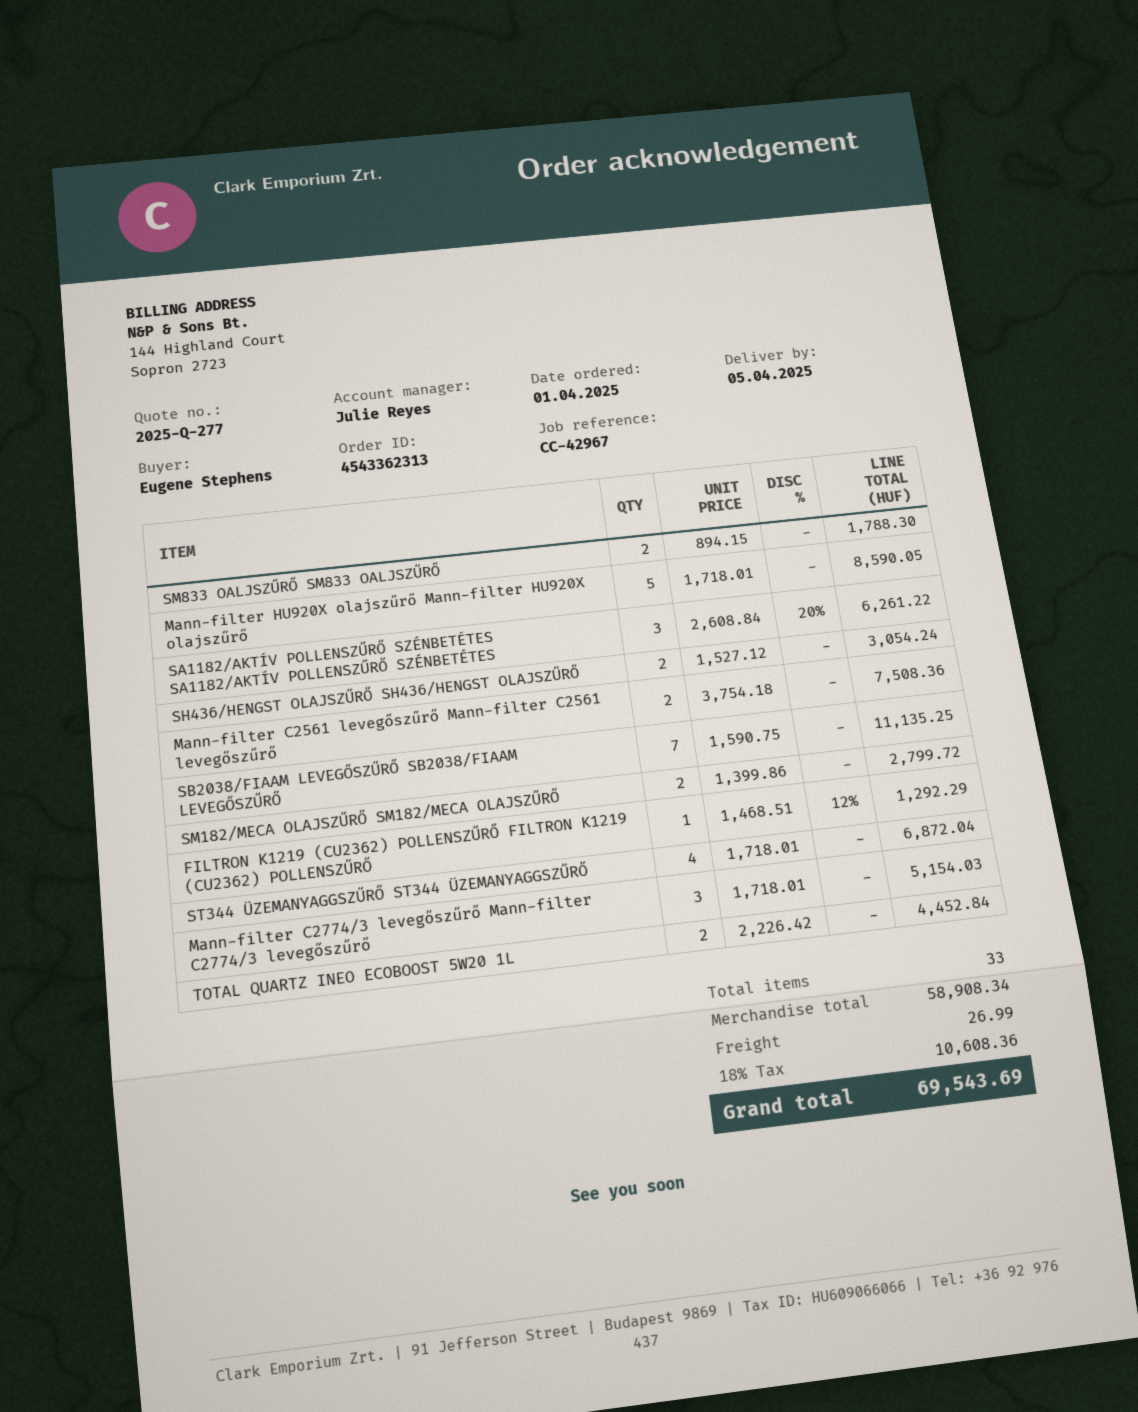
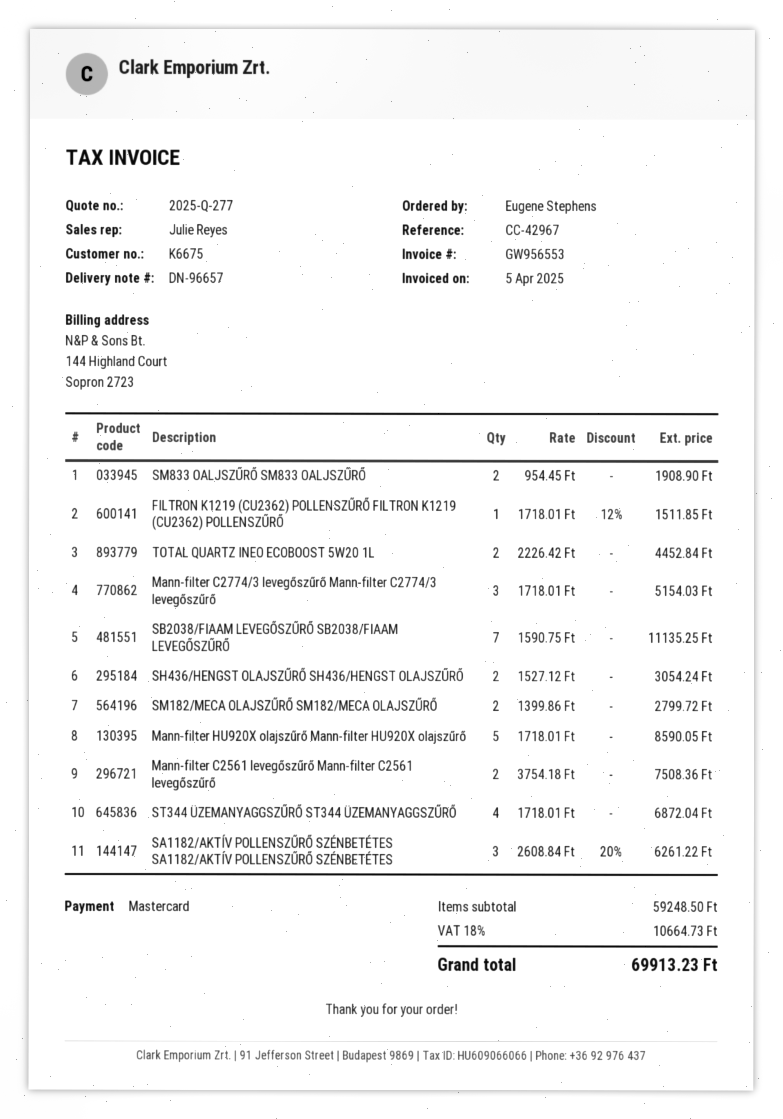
SM833 OALJSZŰRŐ SM833 OALJSZŰRŐ: 2 x 894.15 = 1788.30 -> 2 x 954.45 = 1908.90
FILTRON K1219 (CU2362) POLLENSZŰRŐ FILTRON K1219 (CU2362) POLLENSZŰRŐ: 1 x 1468.51 - 12% = 1292.29 -> 1 x 1718.01 - 12% = 1511.85
subtotal: 58908.34 -> 59248.50
shipping: 26.99 -> none
tax: 18% = 10608.36 -> 18% = 10664.73
total: 69543.69 -> 69913.23

